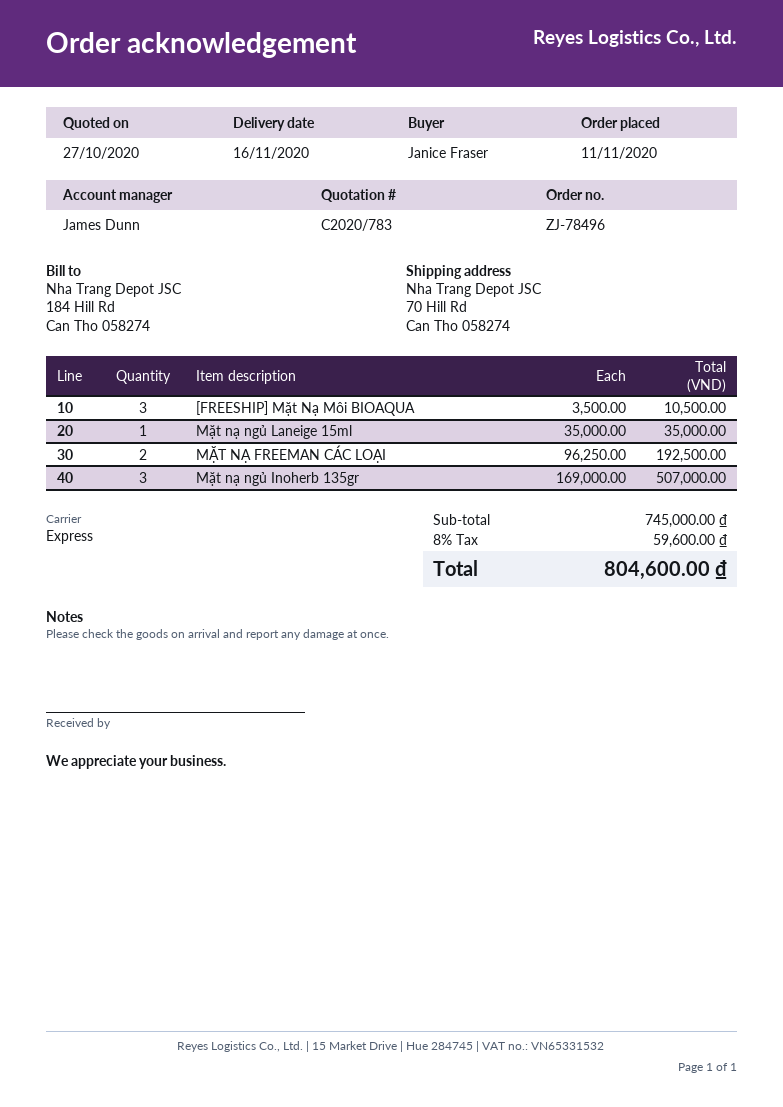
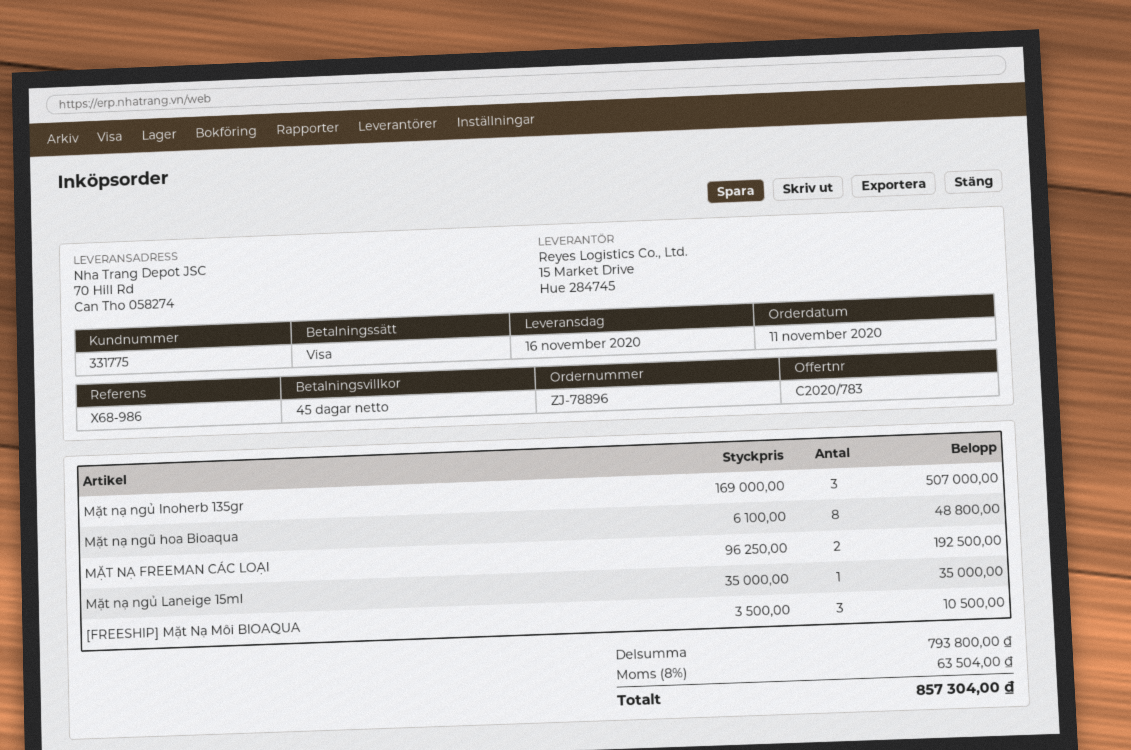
order number: ZJ-78496 -> ZJ-78896
Mặt nạ ngũ hoa Bioaqua: none -> 8 x 6100.00 = 48800.00
subtotal: 745000.00 -> 793800.00
tax: 8% = 59600.00 -> 8% = 63504.00
total: 804600.00 -> 857304.00

